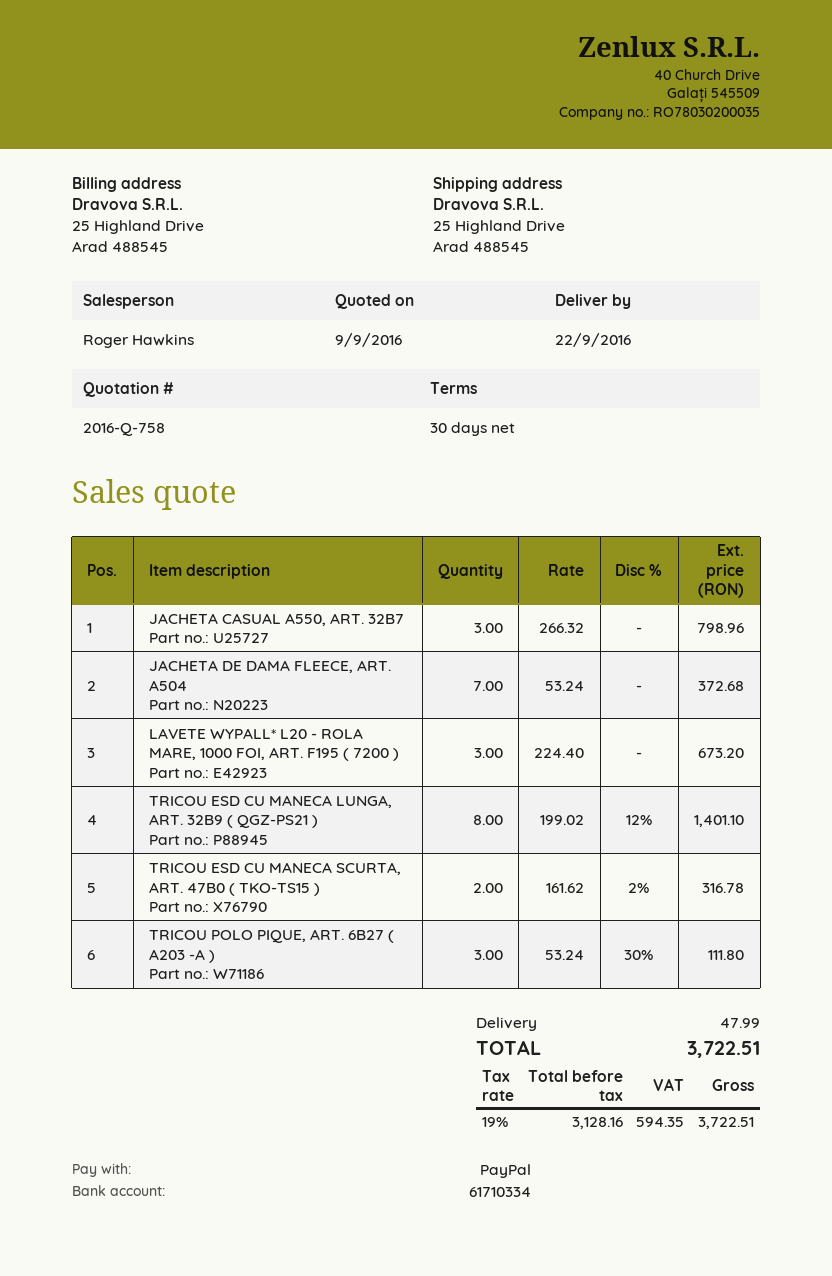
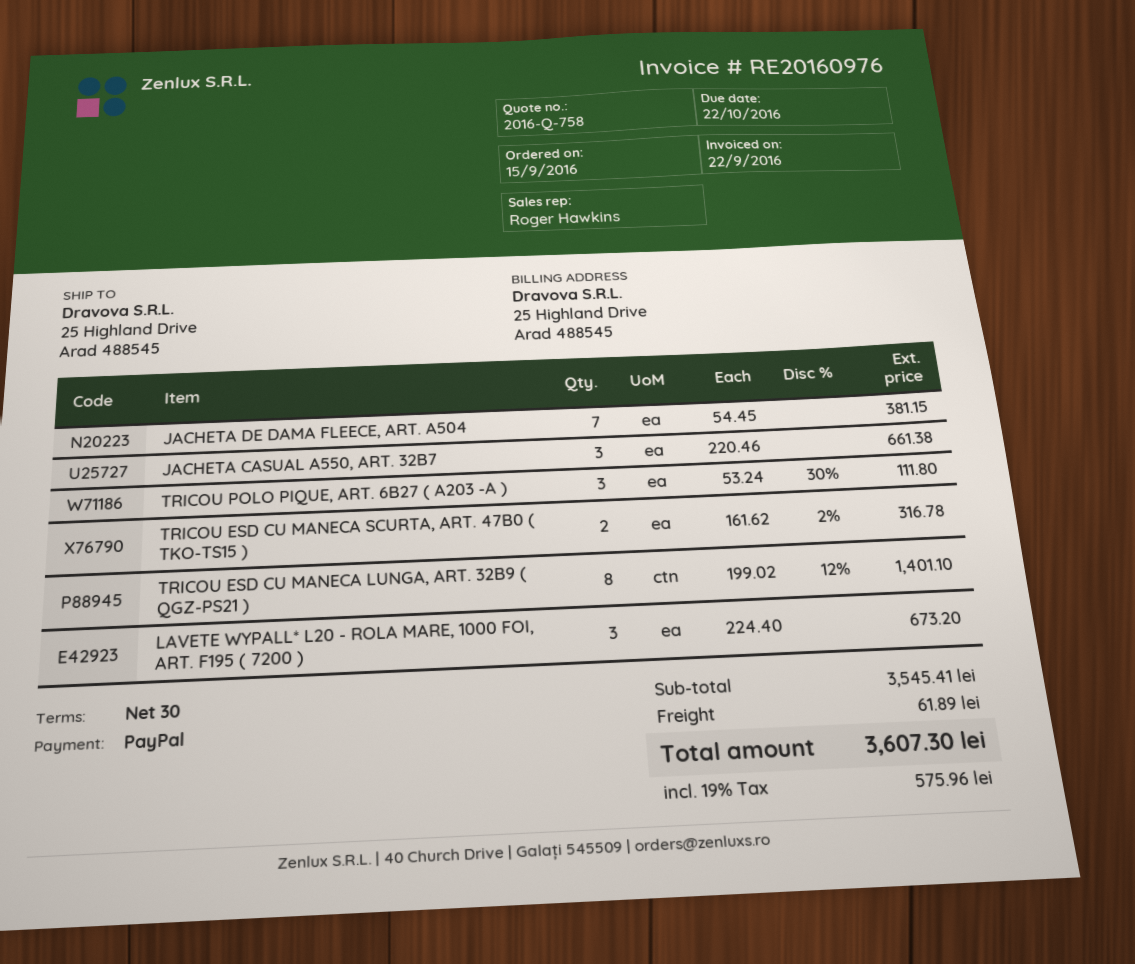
JACHETA CASUAL A550, ART. 32B7: 3 x 266.32 = 798.96 -> 3 x 220.46 = 661.38
JACHETA DE DAMA FLEECE, ART. A504: 7 x 53.24 = 372.68 -> 7 x 54.45 = 381.15
shipping: 47.99 -> 61.89
tax: 19% = 594.35 -> 19% = 575.96
total: 3722.51 -> 3607.30

